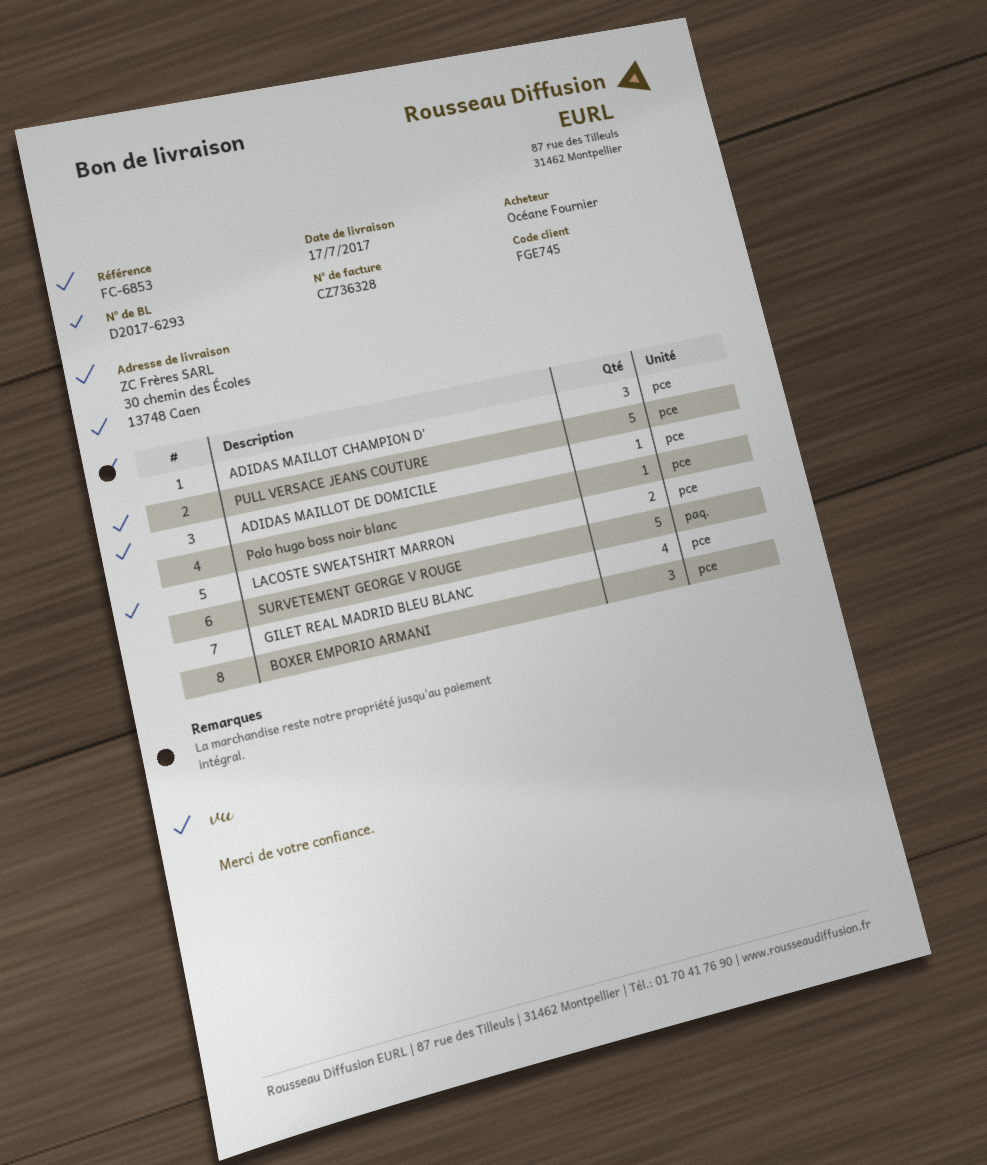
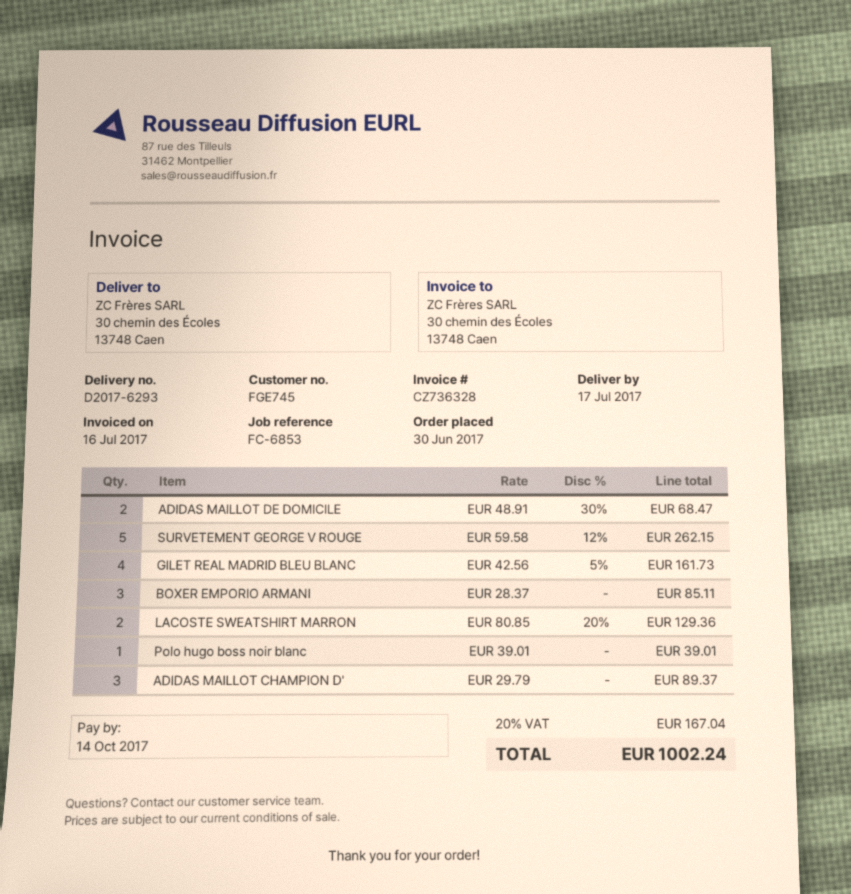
PULL VERSACE JEANS COUTURE: 5 -> none
ADIDAS MAILLOT DE DOMICILE: 1 -> 2

